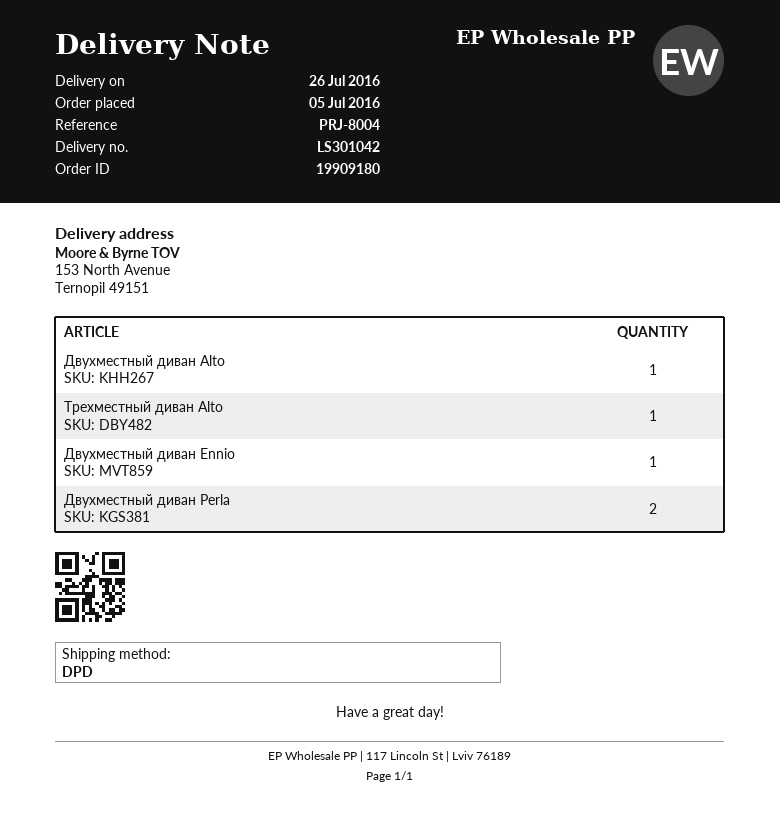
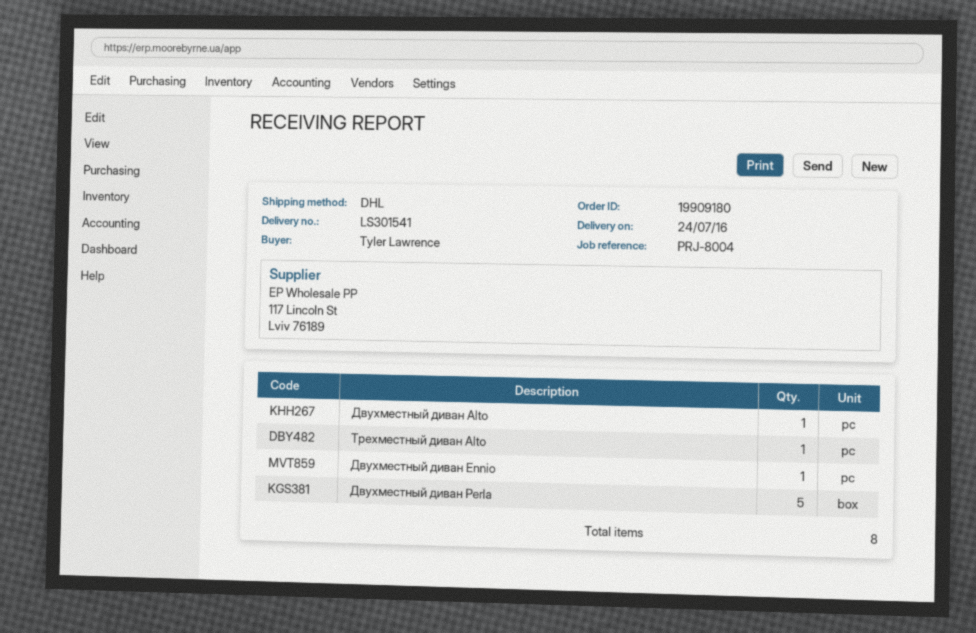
delivery note number: LS301042 -> LS301541
delivery date: 2016-07-26 -> 2016-07-24
shipping method: DPD -> DHL
Двухместный диван Perla: 2 -> 5

